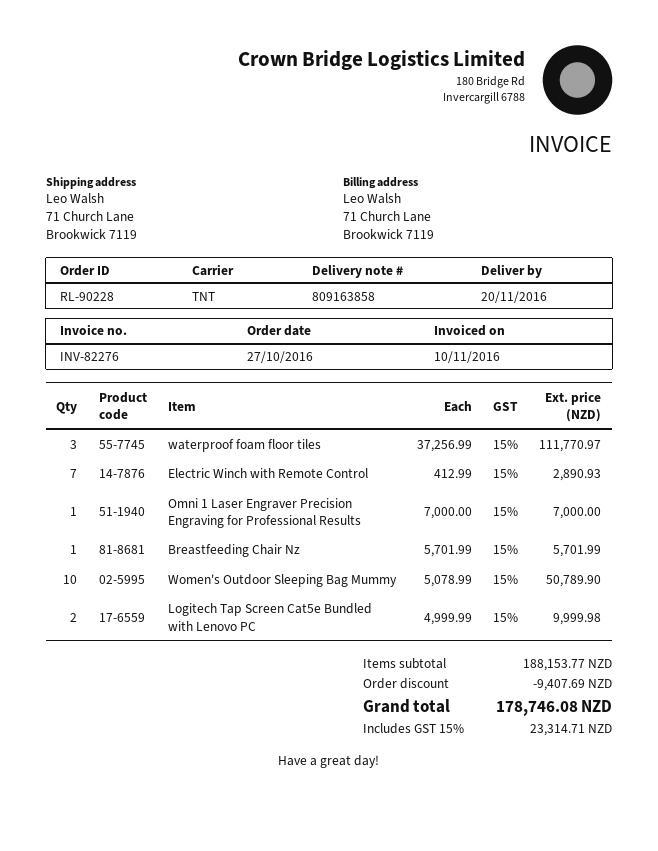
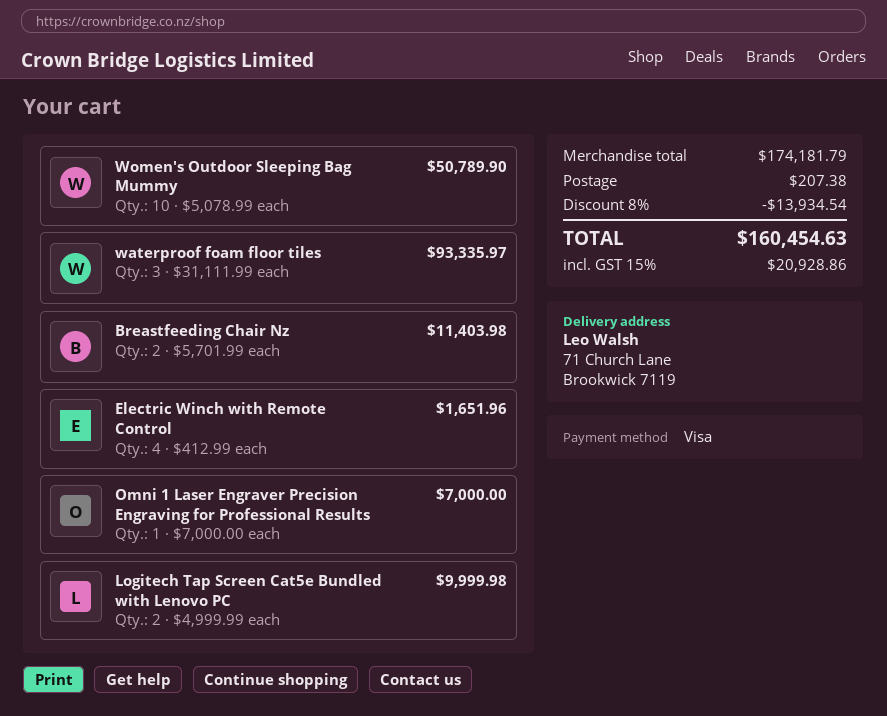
waterproof foam floor tiles: 3 x 37256.99 = 111770.97 -> 3 x 31111.99 = 93335.97
Electric Winch with Remote Control: 7 x 412.99 = 2890.93 -> 4 x 412.99 = 1651.96
Breastfeeding Chair Nz: 1 x 5701.99 = 5701.99 -> 2 x 5701.99 = 11403.98
subtotal: 188153.77 -> 174181.79
discount: 9407.69 -> 13934.54
shipping: none -> 207.38
tax: 15% = 23314.71 -> 15% = 20928.86
total: 178746.08 -> 160454.63

